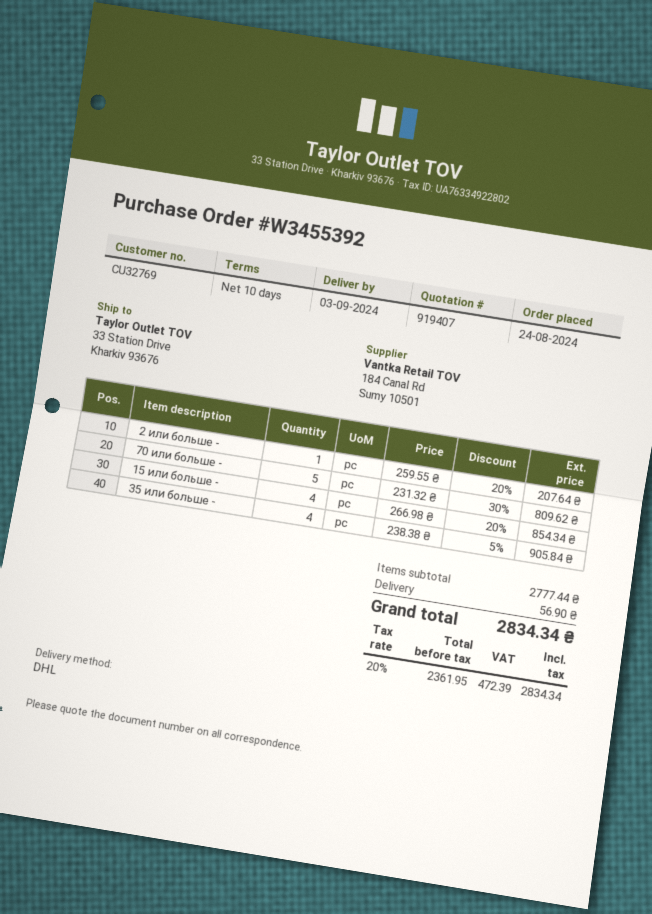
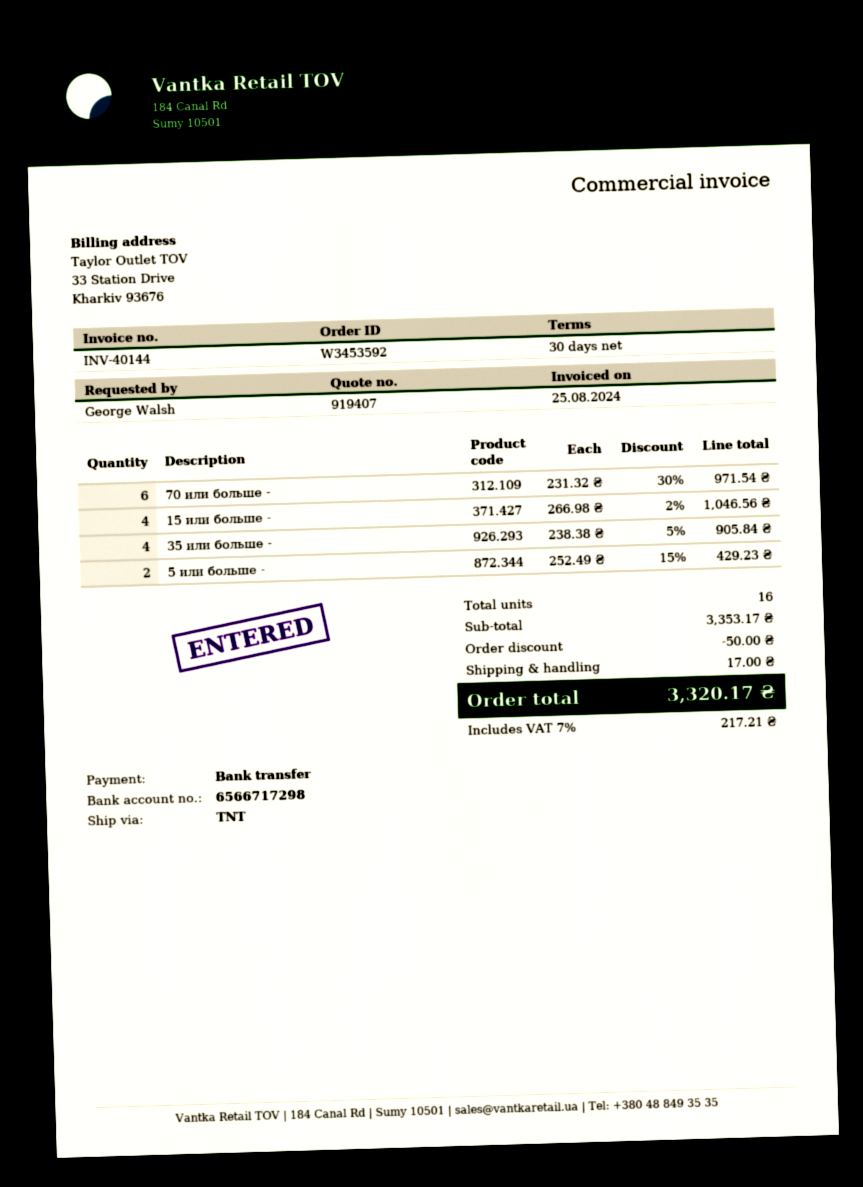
order number: W3455392 -> W3453592
payment terms: 10 days -> 30 days
shipping method: DHL -> TNT
2 или больше -: 1 x 259.55 - 20% = 207.64 -> none
70 или больше -: 5 x 231.32 - 30% = 809.62 -> 6 x 231.32 - 30% = 971.54
15 или больше -: 4 x 266.98 - 20% = 854.34 -> 4 x 266.98 - 2% = 1046.56
5 или больше -: none -> 2 x 252.49 - 15% = 429.23
subtotal: 2777.44 -> 3353.17
discount: none -> 50.00
shipping: 56.90 -> 17.00
tax: 20% = 472.39 -> 7% = 217.21
total: 2834.34 -> 3320.17

